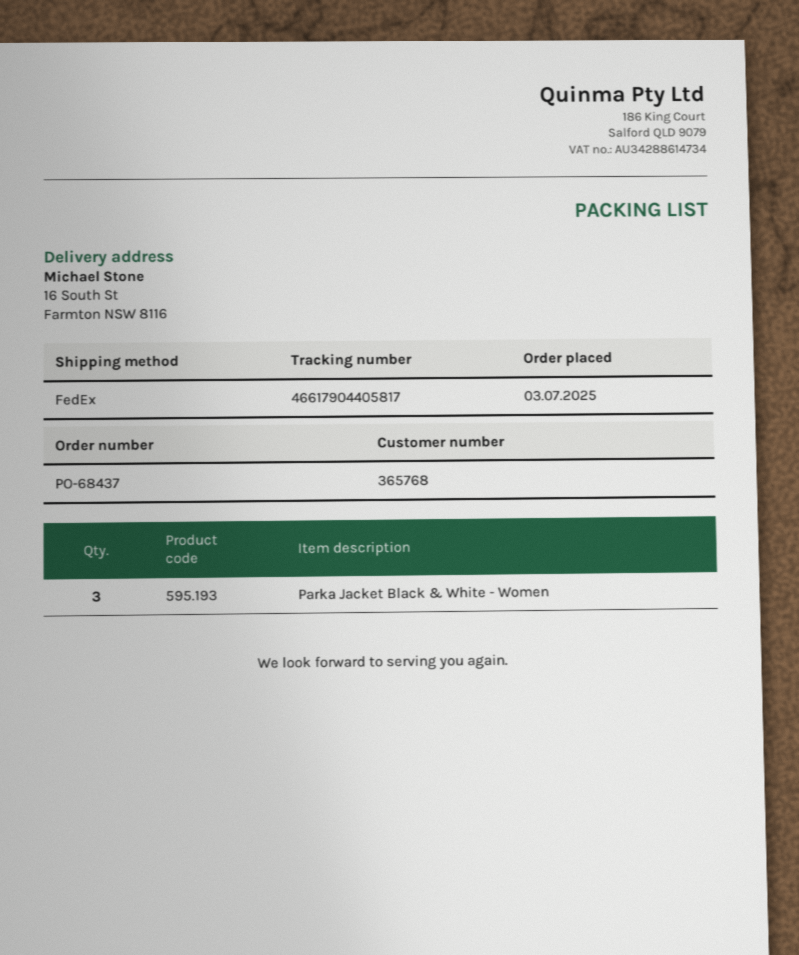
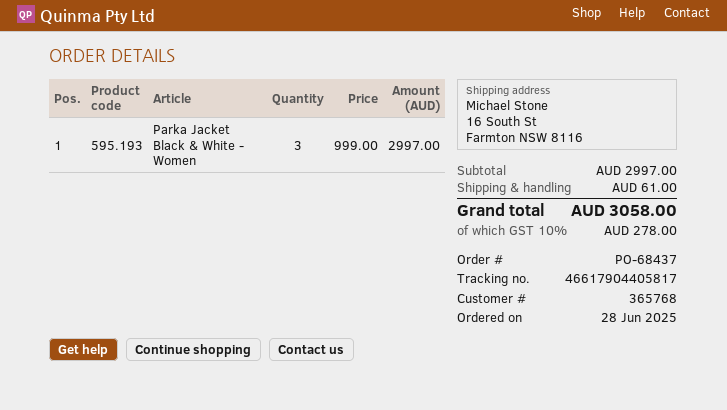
order date: 2025-07-03 -> 2025-06-28

